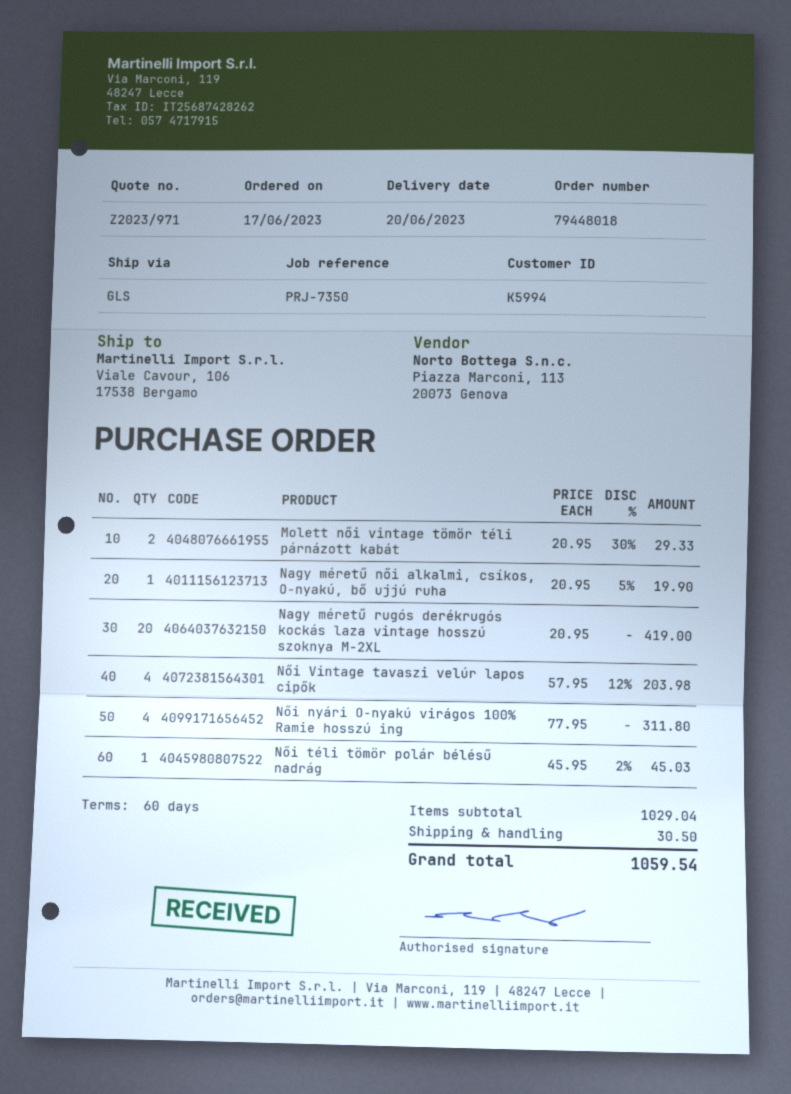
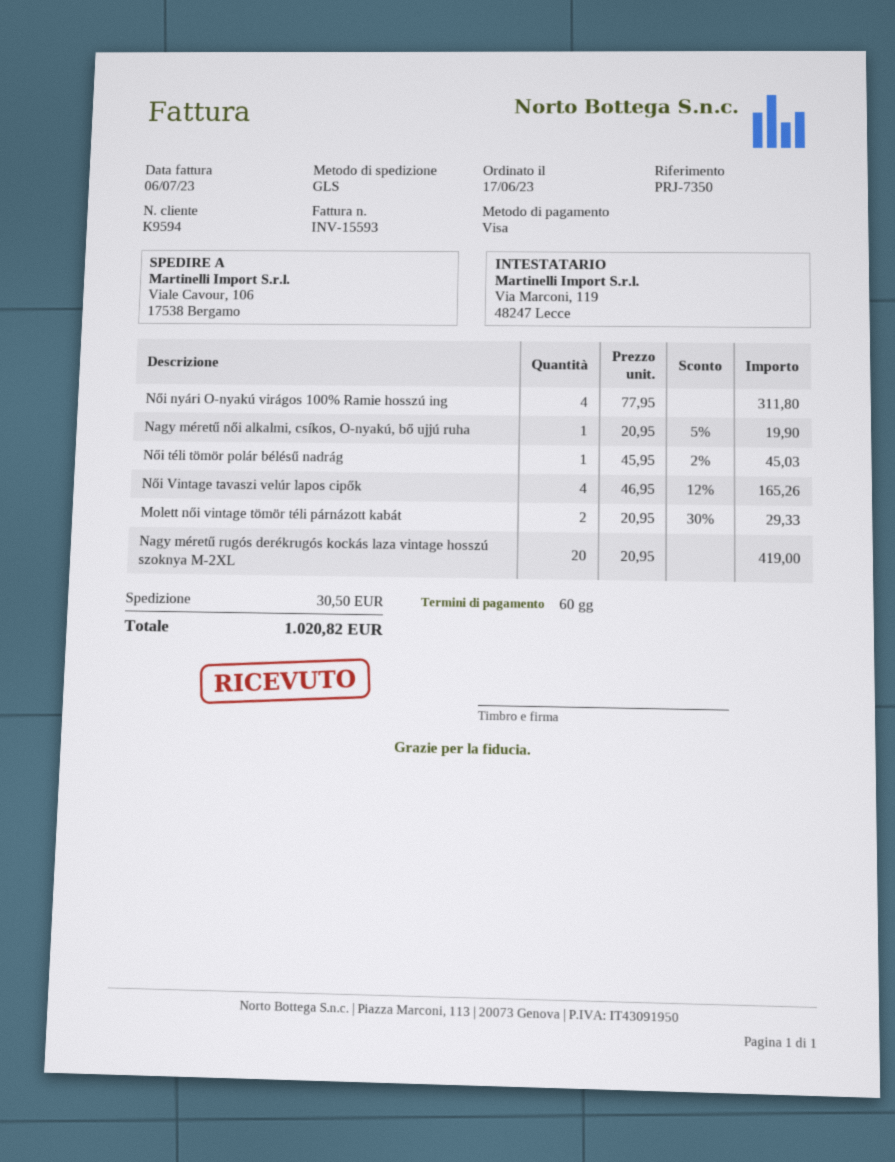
customer number: K5994 -> K9594
Női Vintage tavaszi velúr lapos cipők: 4 x 57.95 - 12% = 203.98 -> 4 x 46.95 - 12% = 165.26
total: 1059.54 -> 1020.82

